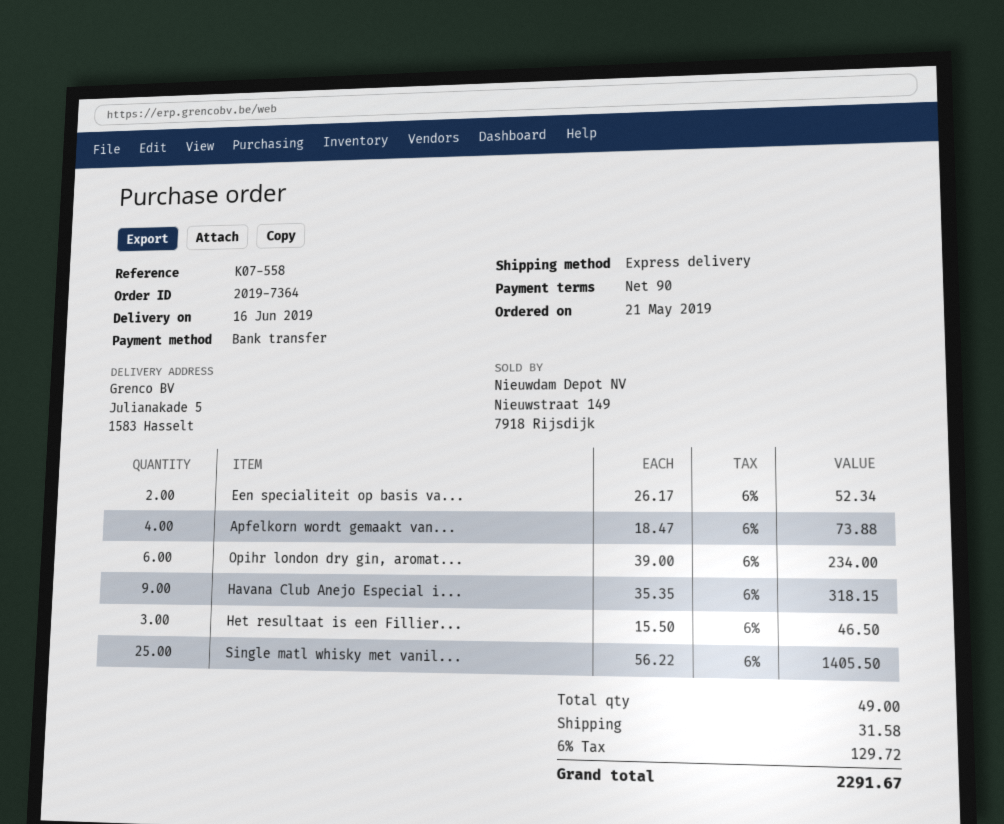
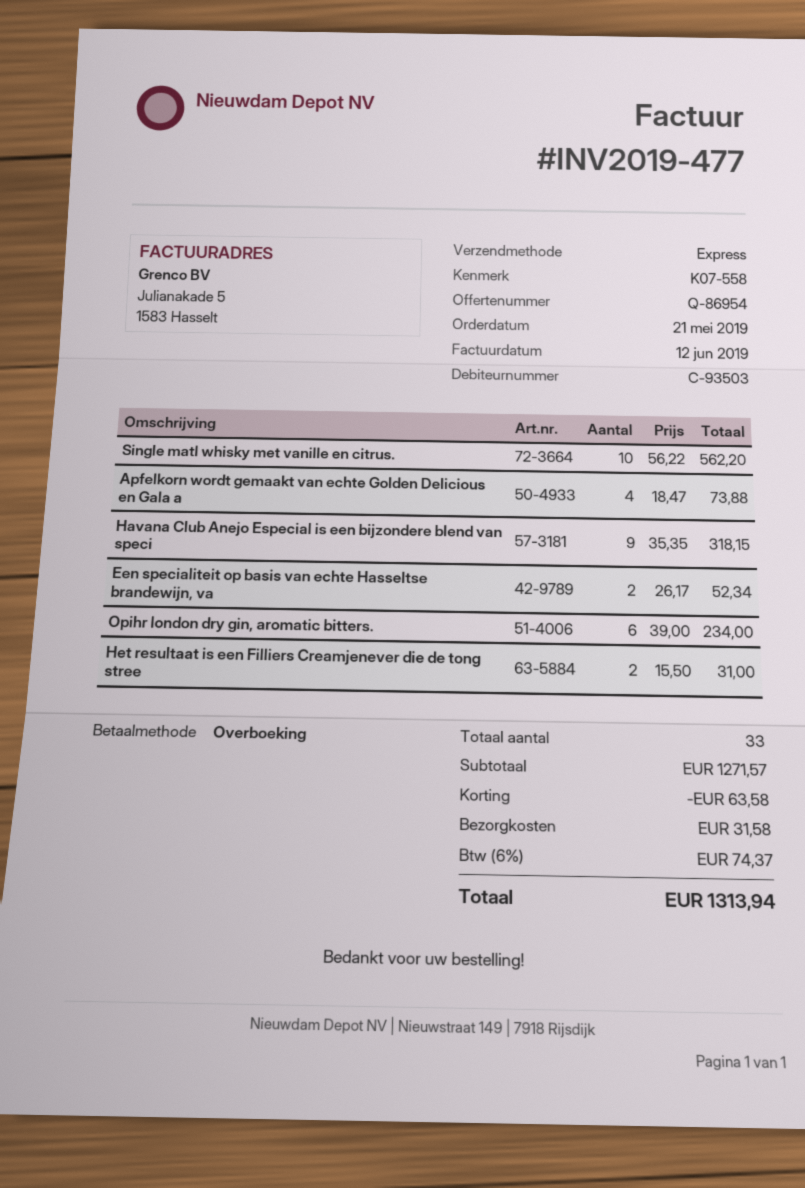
Het resultaat is een Fillier...: 3 x 15.50 = 46.50 -> 2 x 15.50 = 31.00
Single matl whisky met vanil...: 25 x 56.22 = 1405.50 -> 10 x 56.22 = 562.20
total quantity: 49 -> 33
discount: none -> 63.58
tax: 6% = 129.72 -> 6% = 74.37
total: 2291.67 -> 1313.94

